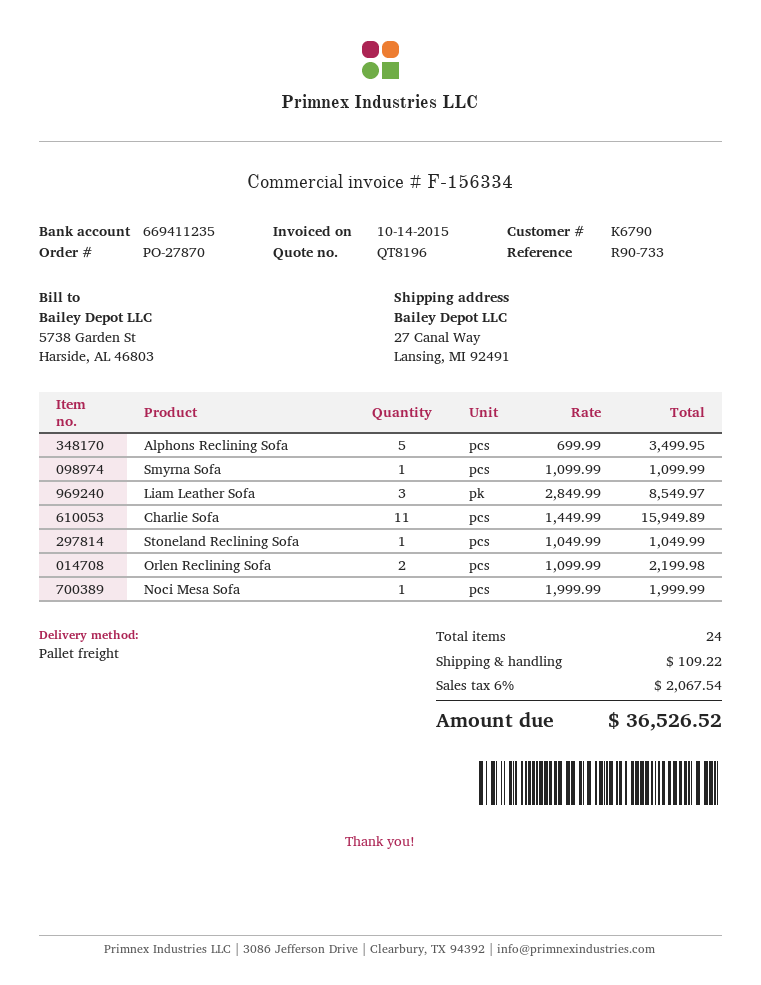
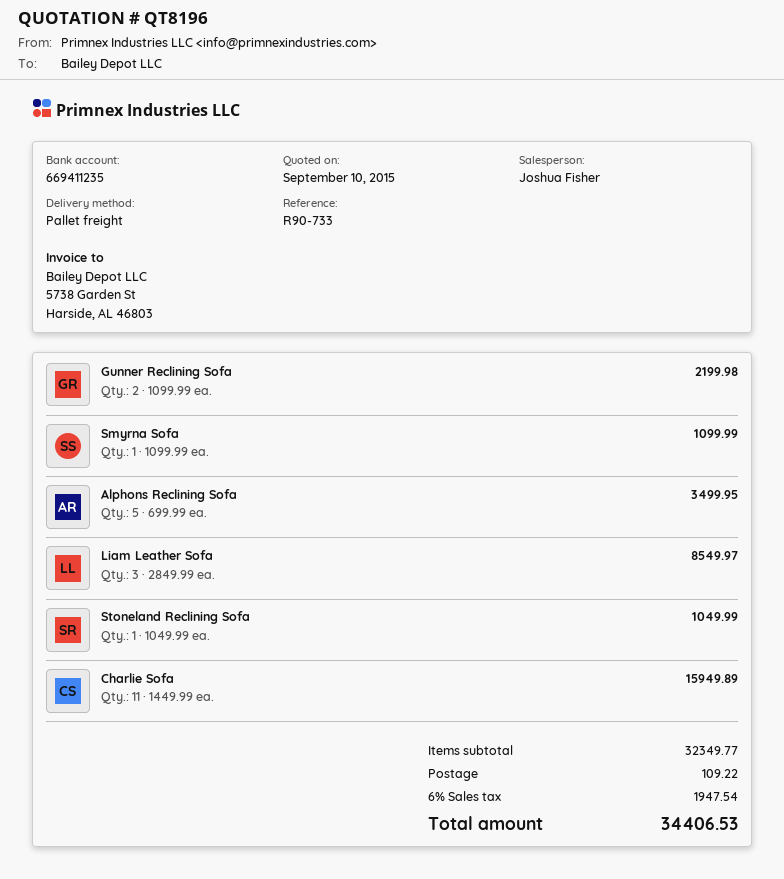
Orlen Reclining Sofa: 2 x 1099.99 = 2199.98 -> none
Noci Mesa Sofa: 1 x 1999.99 = 1999.99 -> none
Gunner Reclining Sofa: none -> 2 x 1099.99 = 2199.98
tax: 6% = 2067.54 -> 6% = 1947.54
total: 36526.52 -> 34406.53

